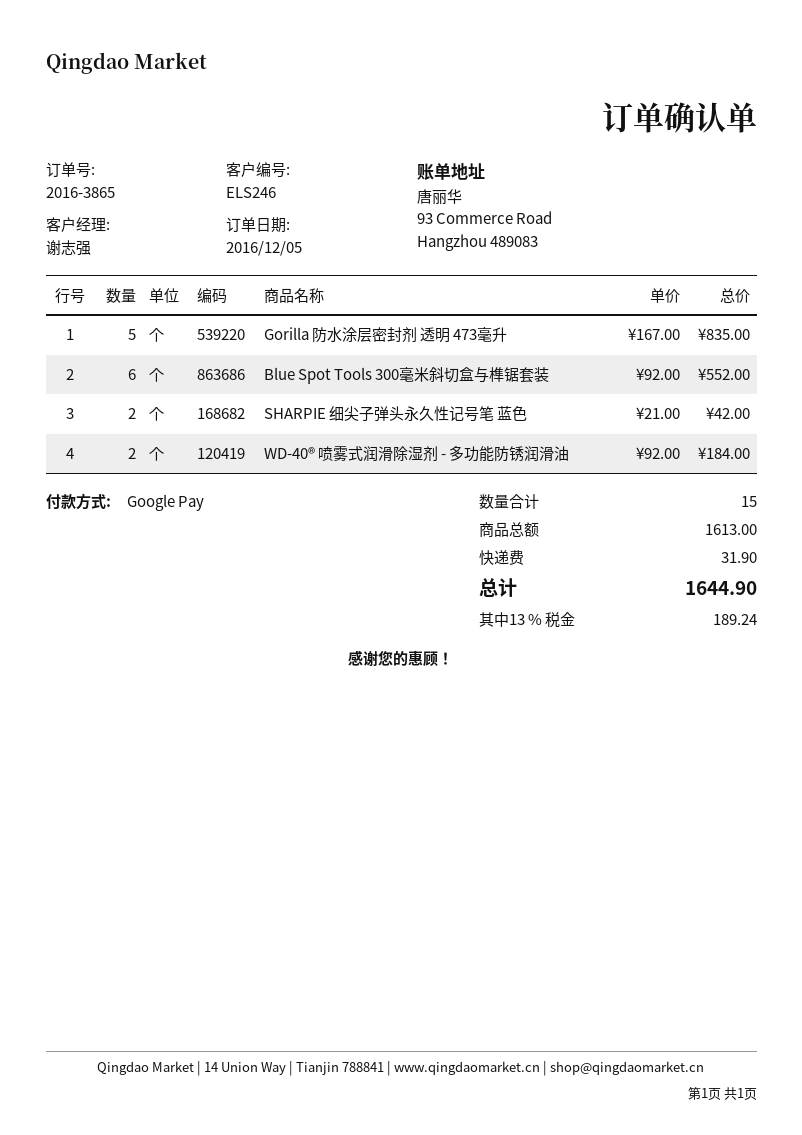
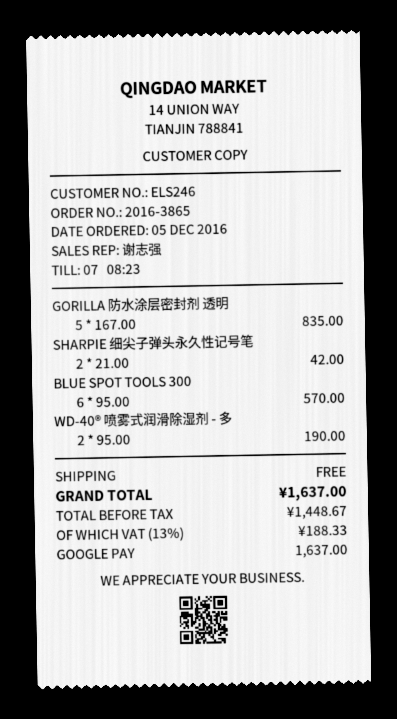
Blue Spot Tools 300毫米斜切盒与榫锯套装: 6 x 92.00 = 552.00 -> 6 x 95.00 = 570.00
WD-40® 喷雾式润滑除湿剂 - 多功能防锈润滑油: 2 x 92.00 = 184.00 -> 2 x 95.00 = 190.00
shipping: 31.90 -> 0.00
tax: 13% = 189.24 -> 13% = 188.33
total: 1644.90 -> 1637.00

